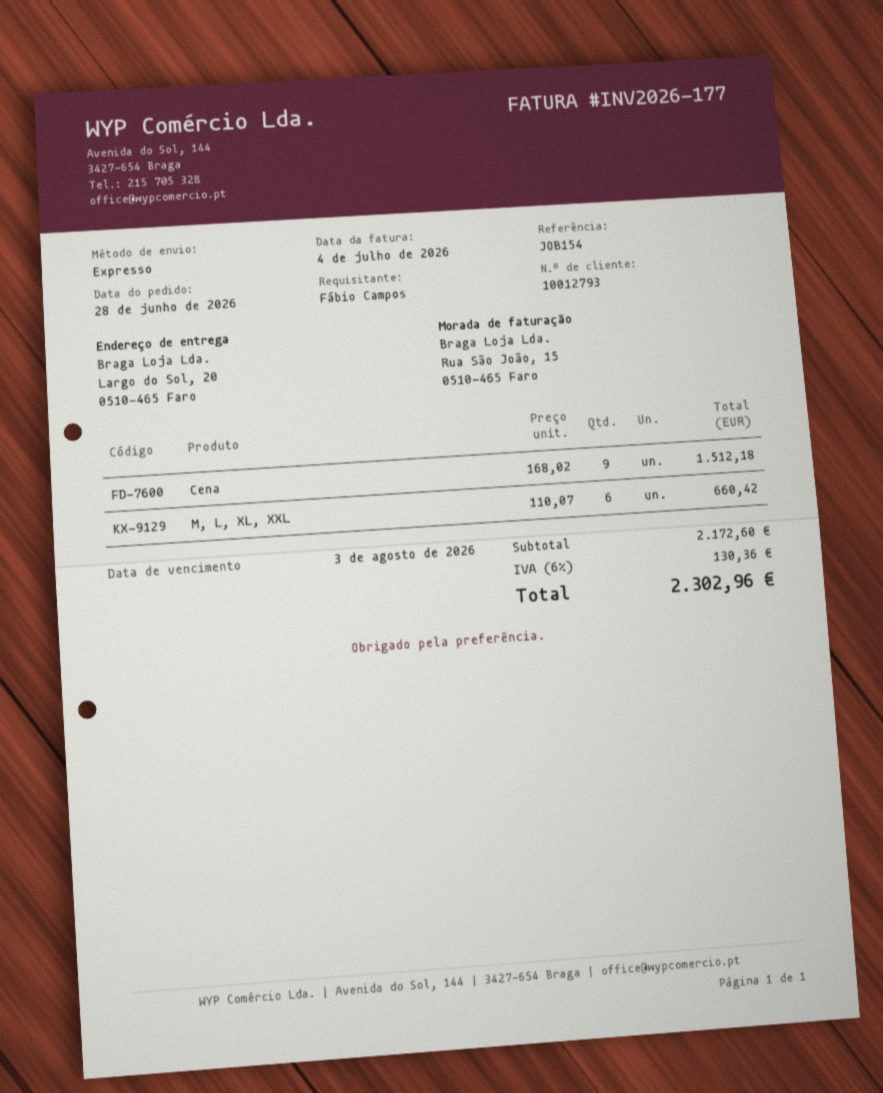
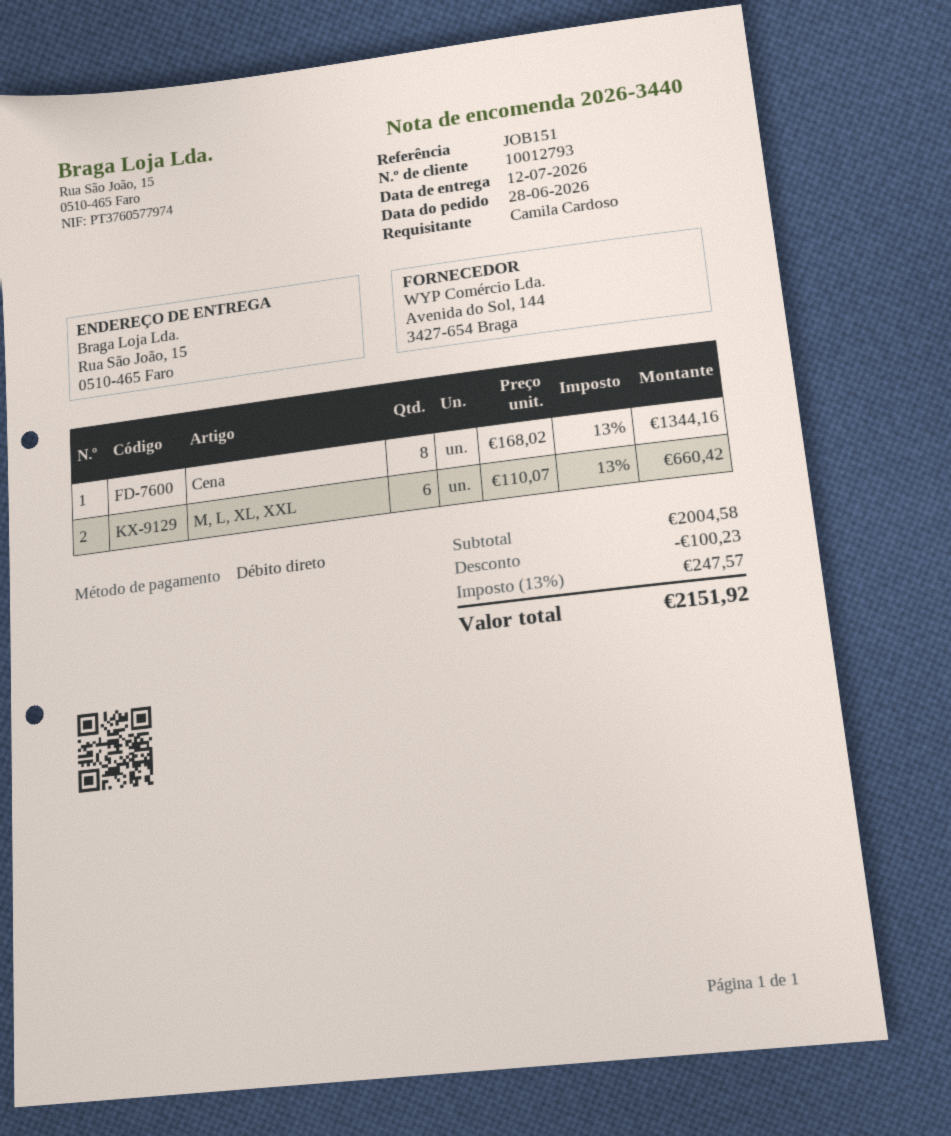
reference: JOB154 -> JOB151
ordered by: Fábio Campos -> Camila Cardoso
ship to: Largo do Sol, 20, 0510-465 Faro -> Rua São João, 15, 0510-465 Faro
Cena: 9 x 168.02 = 1512.18 -> 8 x 168.02 = 1344.16
subtotal: 2172.60 -> 2004.58
discount: none -> 100.23
tax: 6% = 130.36 -> 13% = 247.57
total: 2302.96 -> 2151.92

